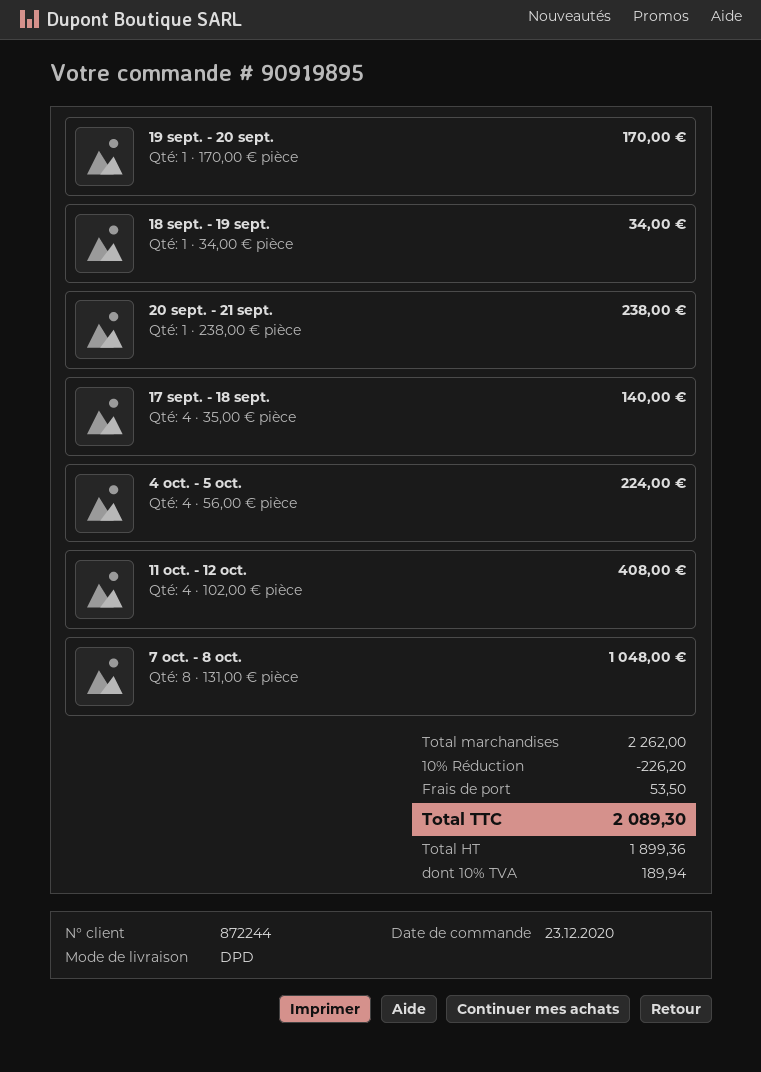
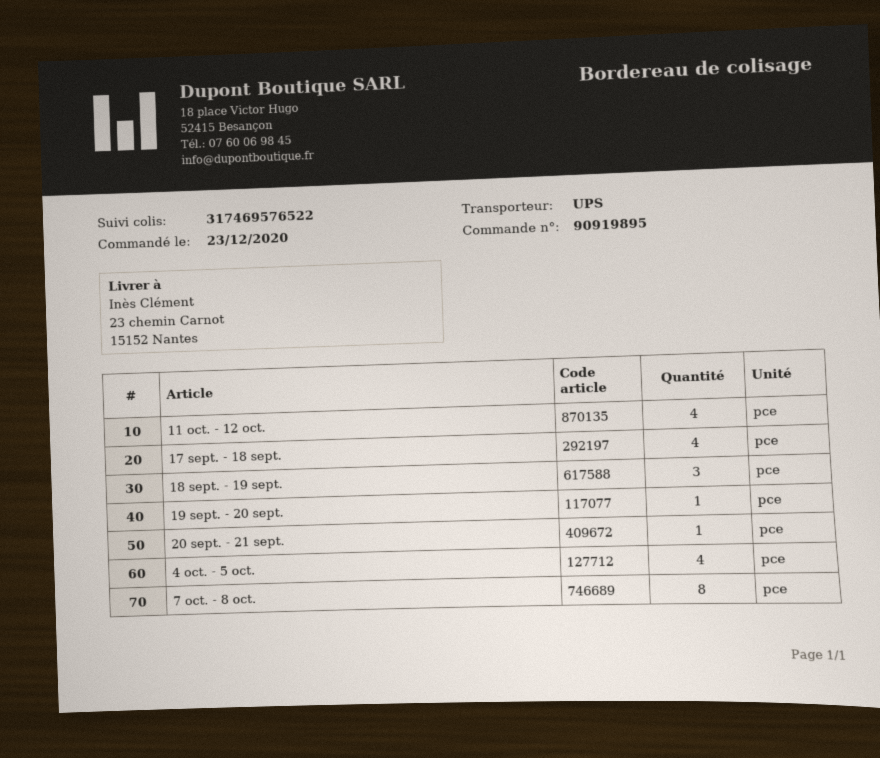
shipping method: DPD -> UPS
18 sept. - 19 sept.: 1 -> 3

